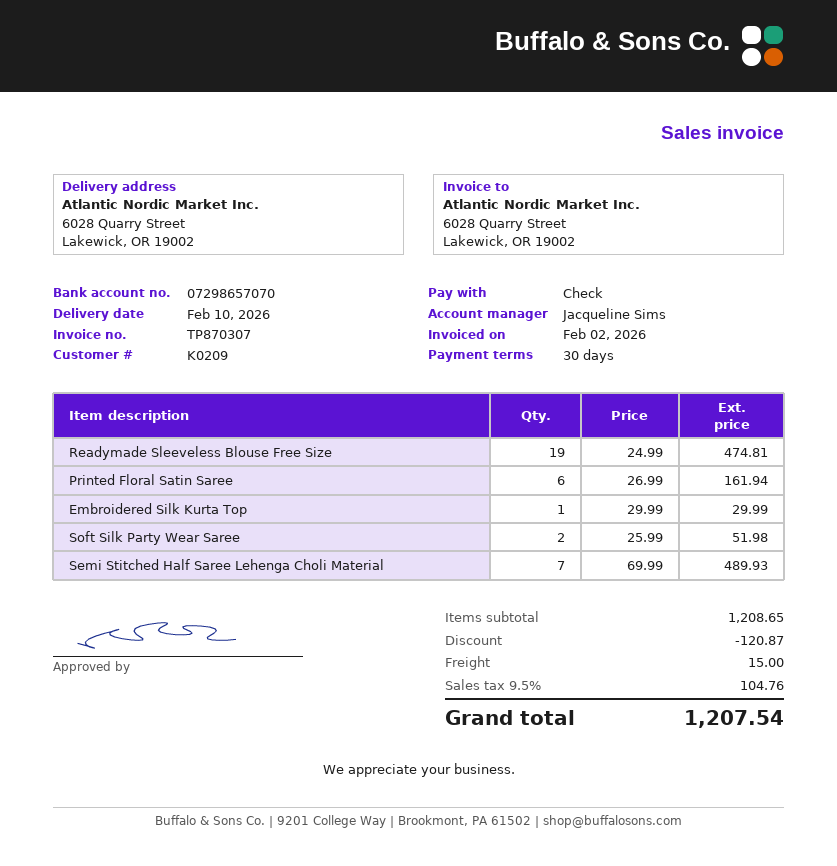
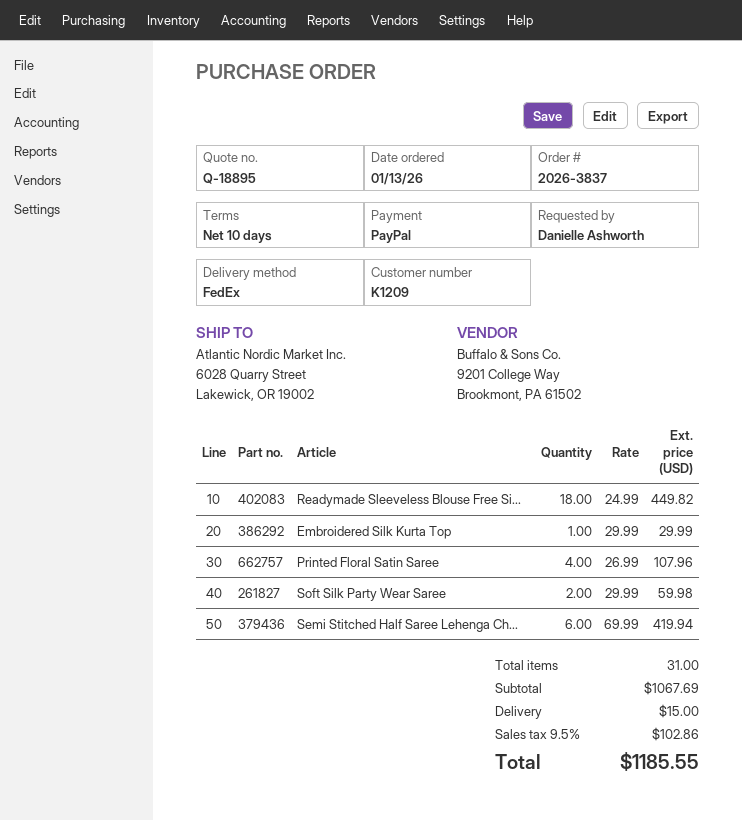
payment terms: 30 days -> 10 days
customer number: K0209 -> K1209
payment method: cheque -> PayPal
Readymade Sleeveless Blouse Free Size: 19 x 24.99 = 474.81 -> 18 x 24.99 = 449.82
Printed Floral Satin Saree: 6 x 26.99 = 161.94 -> 4 x 26.99 = 107.96
Soft Silk Party Wear Saree: 2 x 25.99 = 51.98 -> 2 x 29.99 = 59.98
Semi Stitched Half Saree Lehenga Choli Material: 7 x 69.99 = 489.93 -> 6 x 69.99 = 419.94
subtotal: 1208.65 -> 1067.69
discount: 120.87 -> none
tax: 9.5% = 104.76 -> 9.5% = 102.86
total: 1207.54 -> 1185.55

